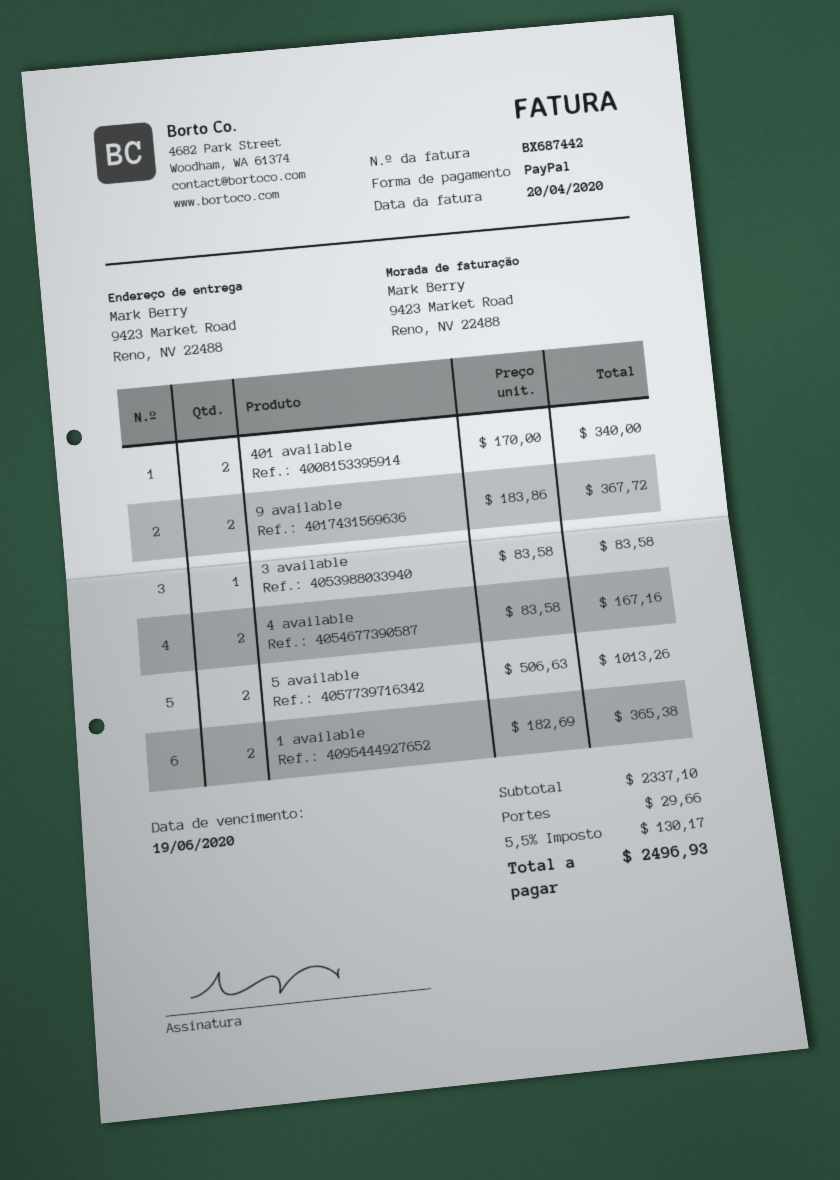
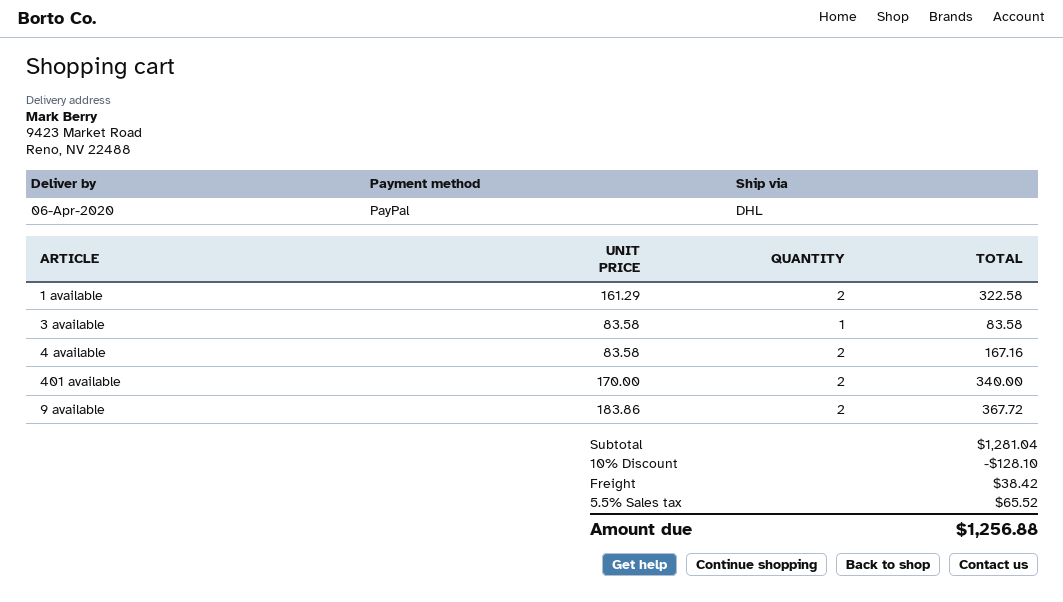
5 available: 2 x 506.63 = 1013.26 -> none
1 available: 2 x 182.69 = 365.38 -> 2 x 161.29 = 322.58
subtotal: 2337.10 -> 1281.04
discount: none -> 10% = 128.10
shipping: 29.66 -> 38.42
tax: 5.5% = 130.17 -> 5.5% = 65.52
total: 2496.93 -> 1256.88

